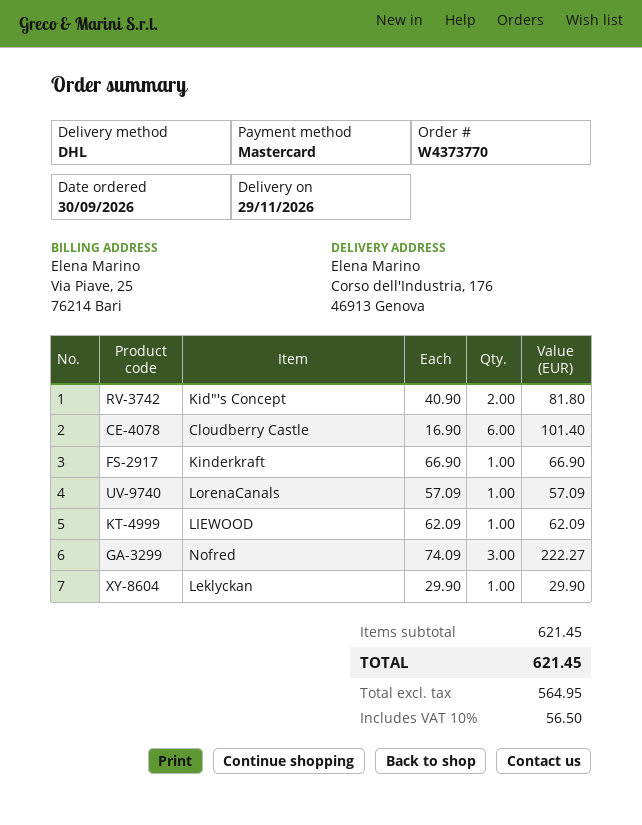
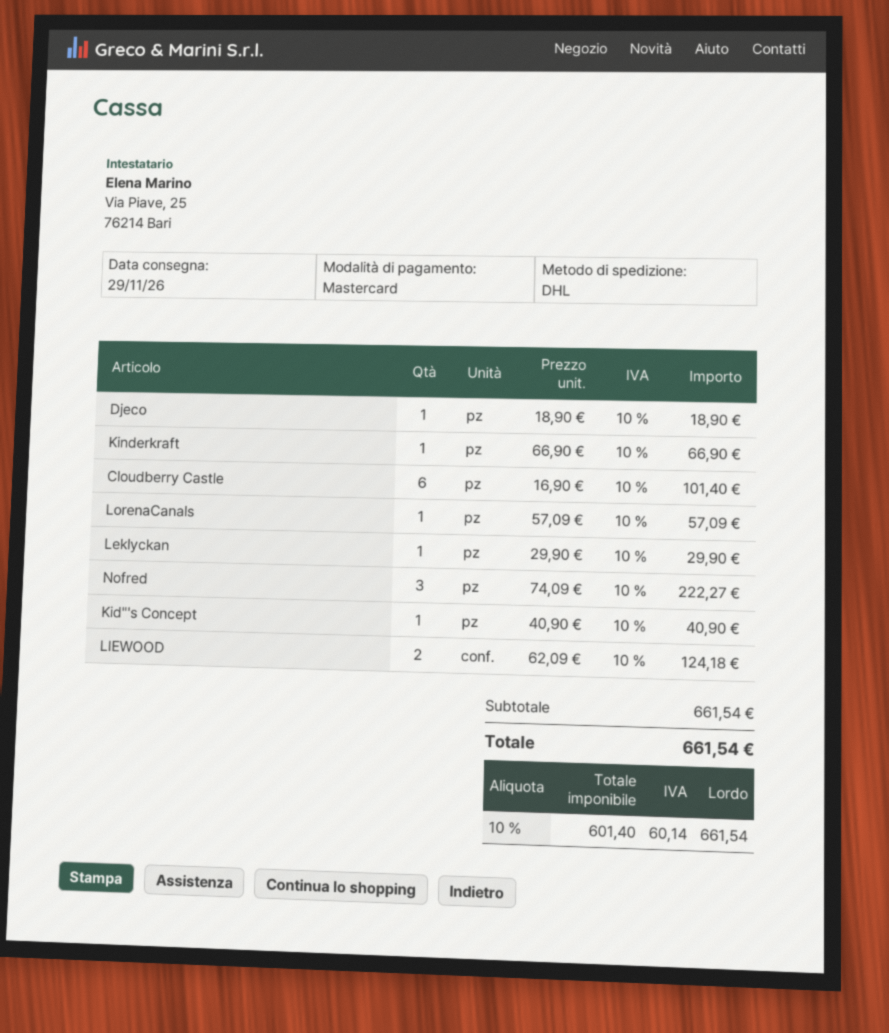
Kid"'s Concept: 2 x 40.90 = 81.80 -> 1 x 40.90 = 40.90
LIEWOOD: 1 x 62.09 = 62.09 -> 2 x 62.09 = 124.18
Djeco: none -> 1 x 18.90 = 18.90
subtotal: 621.45 -> 661.54
net: 564.95 -> 601.40
tax: 10% = 56.50 -> 10% = 60.14
total: 621.45 -> 661.54

